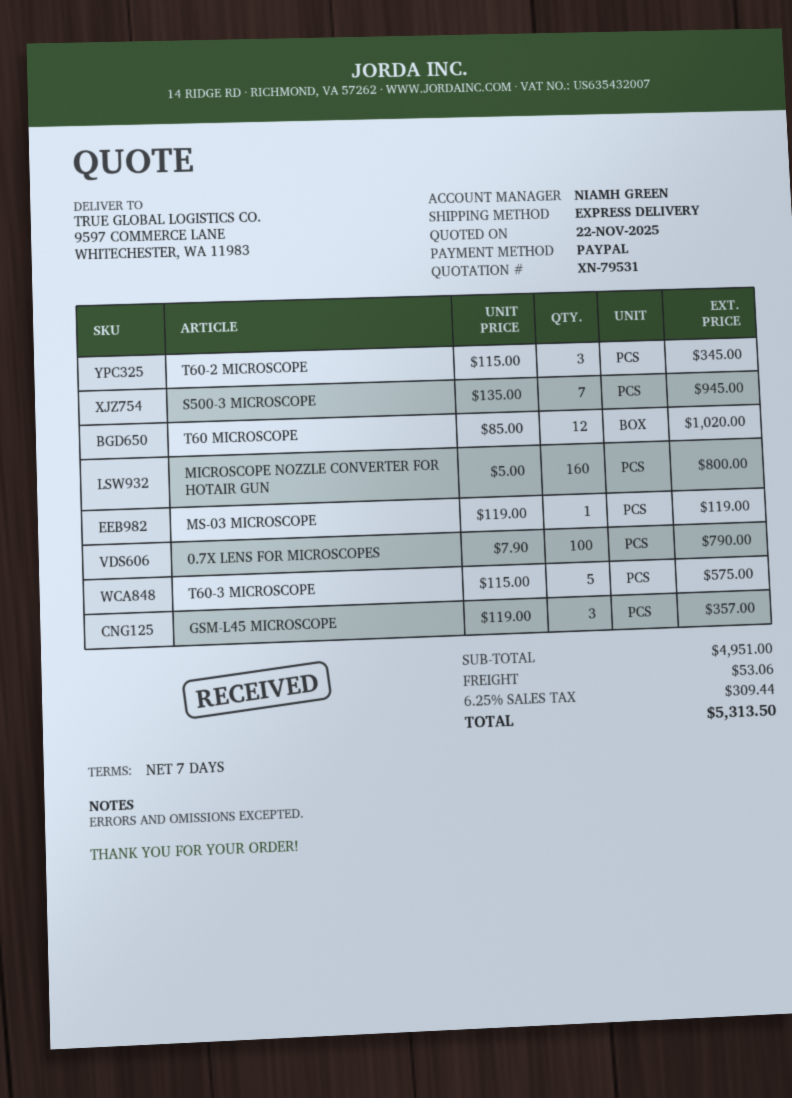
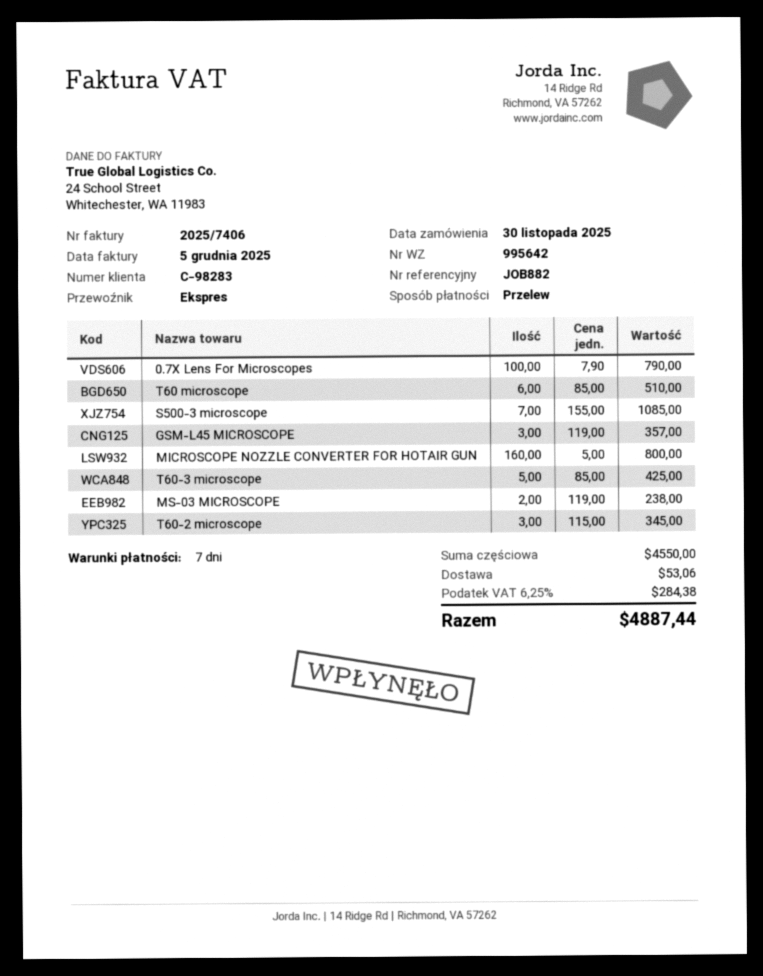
payment method: PayPal -> bank transfer
S500-3 MICROSCOPE: 7 x 135.00 = 945.00 -> 7 x 155.00 = 1085.00
T60 MICROSCOPE: 12 x 85.00 = 1020.00 -> 6 x 85.00 = 510.00
MS-03 MICROSCOPE: 1 x 119.00 = 119.00 -> 2 x 119.00 = 238.00
T60-3 MICROSCOPE: 5 x 115.00 = 575.00 -> 5 x 85.00 = 425.00
subtotal: 4951.00 -> 4550.00
tax: 6.25% = 309.44 -> 6.25% = 284.38
total: 5313.50 -> 4887.44

